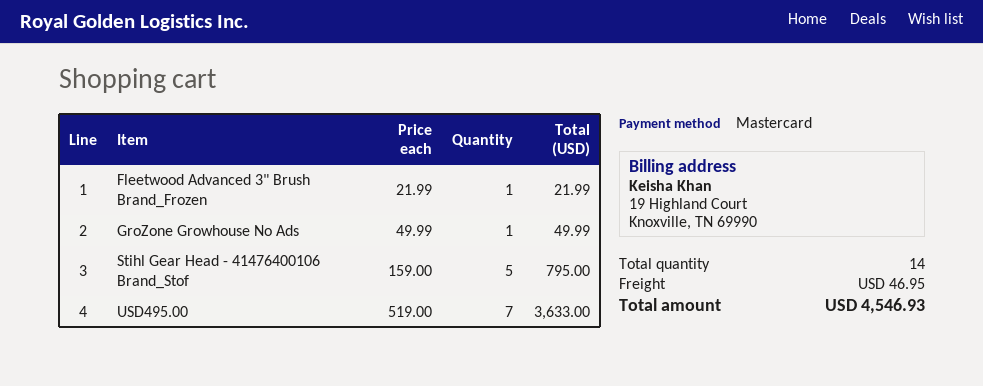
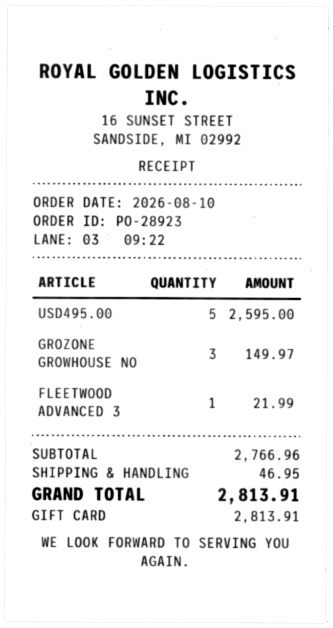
payment method: Mastercard -> gift card
GroZone Growhouse No Ads: 1 for 49.99 -> 3 for 149.97
Stihl Gear Head - 41476400106 Brand_Stof: 5 for 795.00 -> none
USD495.00: 7 for 3633.00 -> 5 for 2595.00
total: 4546.93 -> 2813.91

